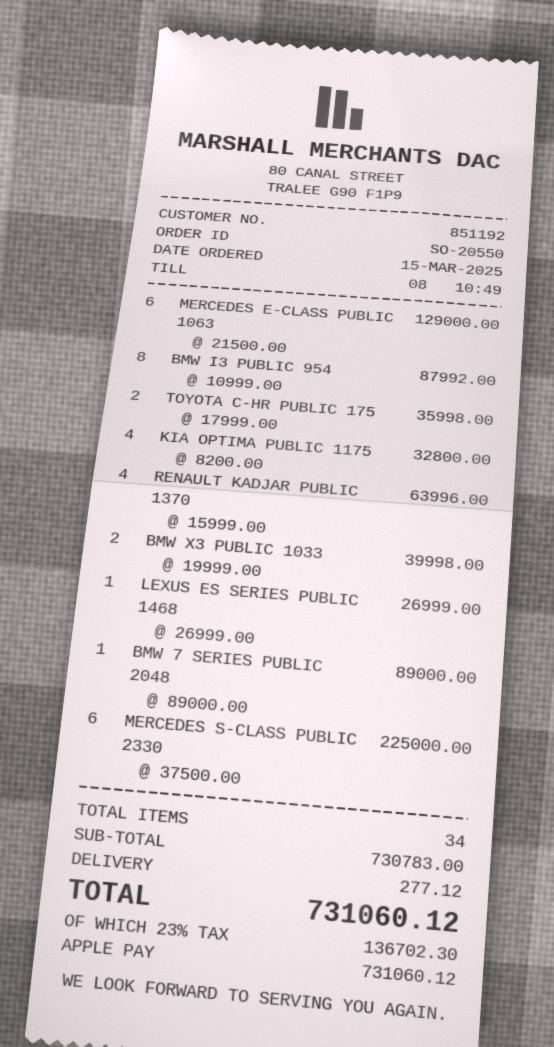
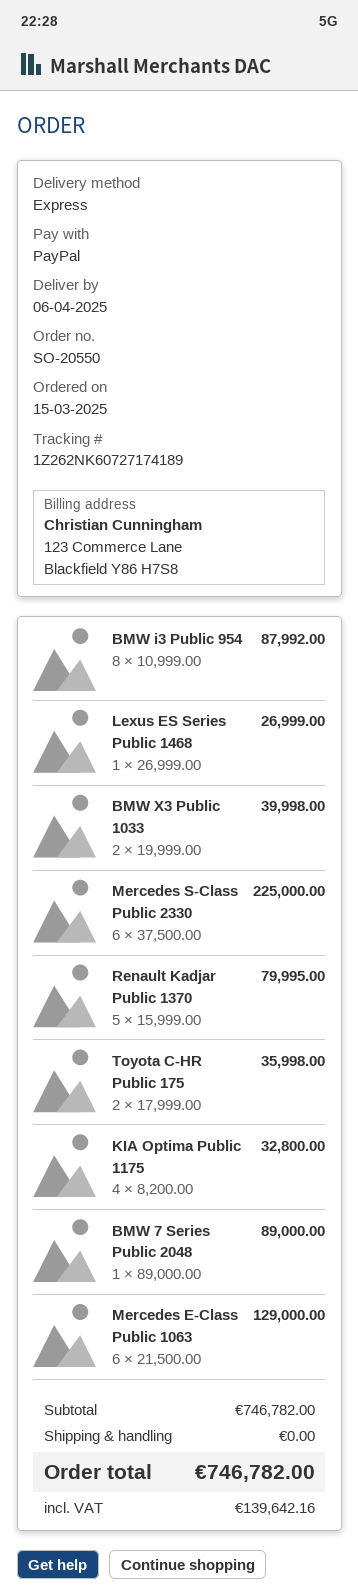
payment method: Apple Pay -> PayPal
RENAULT KADJAR PUBLIC 1370: 4 x 15999.00 = 63996.00 -> 5 x 15999.00 = 79995.00
subtotal: 730783.00 -> 746782.00
shipping: 277.12 -> 0.00
tax: 136702.30 -> 139642.16
total: 731060.12 -> 746782.00

